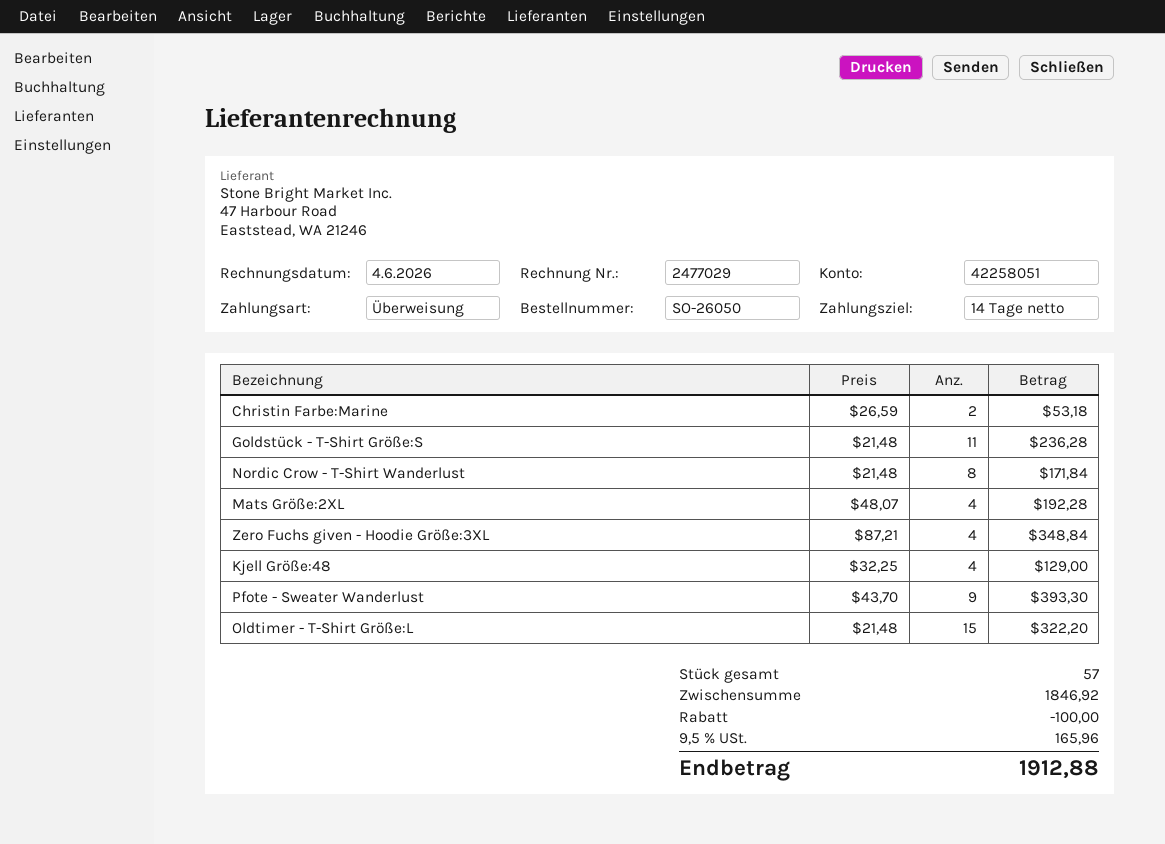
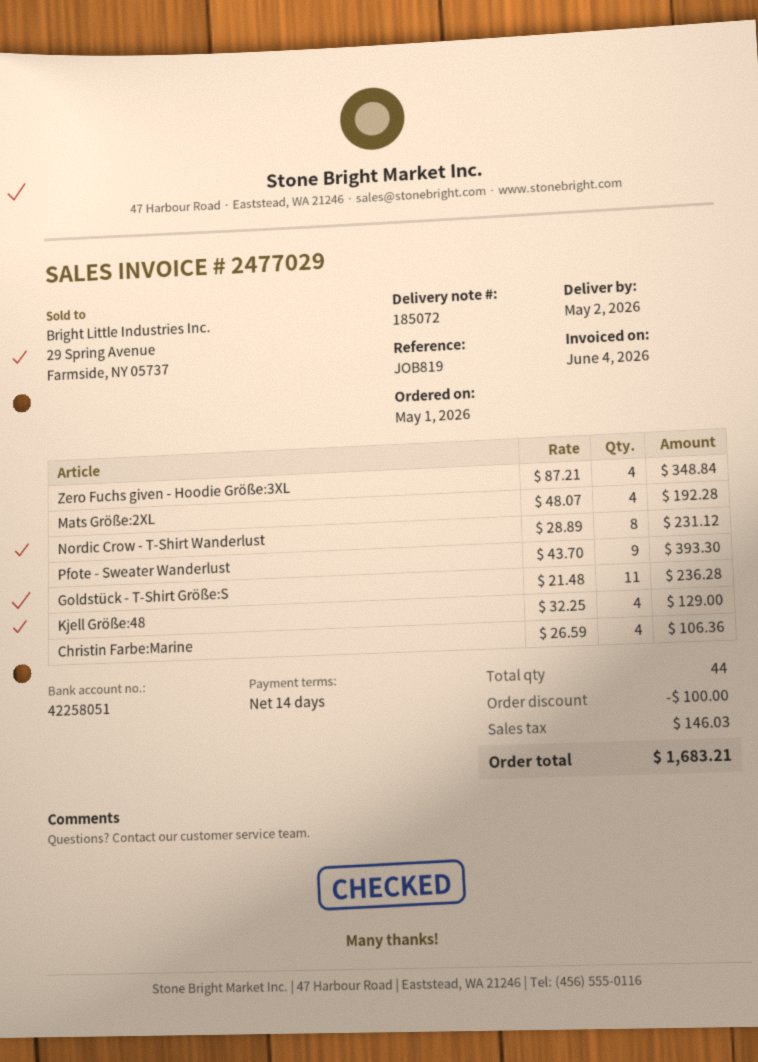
Christin Farbe:Marine: 2 x 26.59 = 53.18 -> 4 x 26.59 = 106.36
Nordic Crow - T-Shirt Wanderlust: 8 x 21.48 = 171.84 -> 8 x 28.89 = 231.12
Oldtimer - T-Shirt Größe:L: 15 x 21.48 = 322.20 -> none
total quantity: 57 -> 44
tax: 165.96 -> 146.03
total: 1912.88 -> 1683.21

